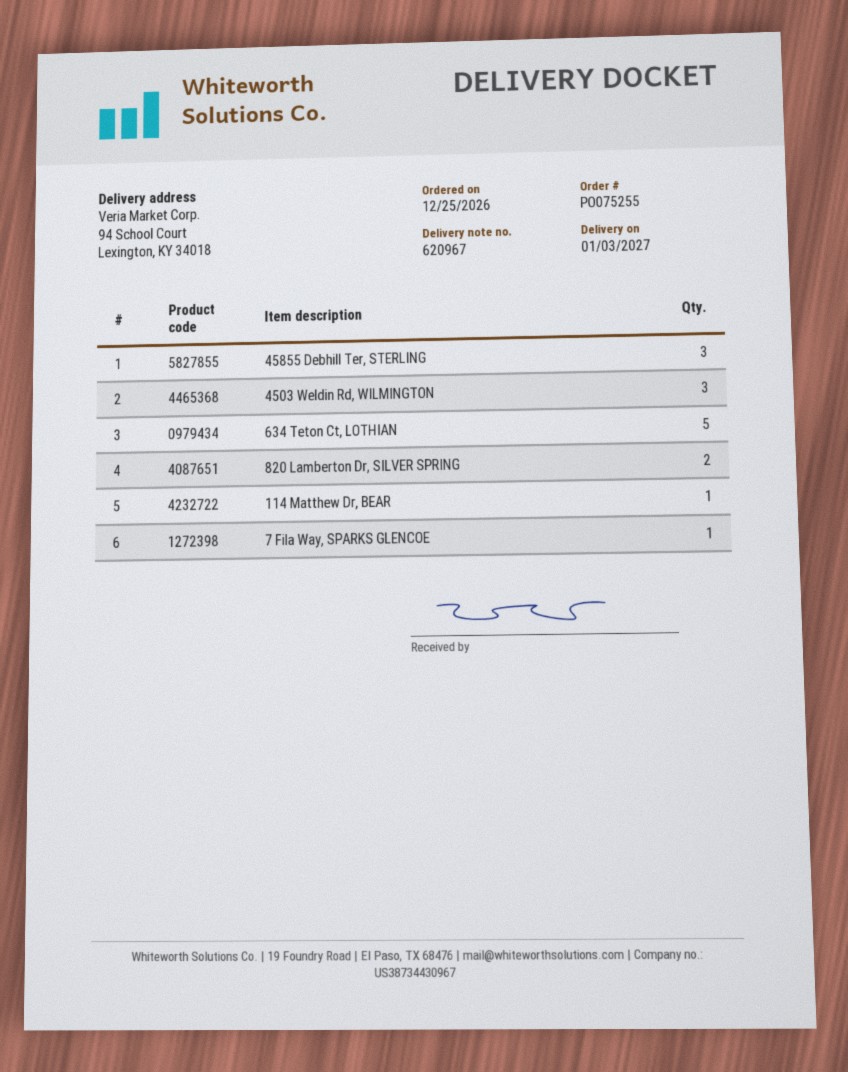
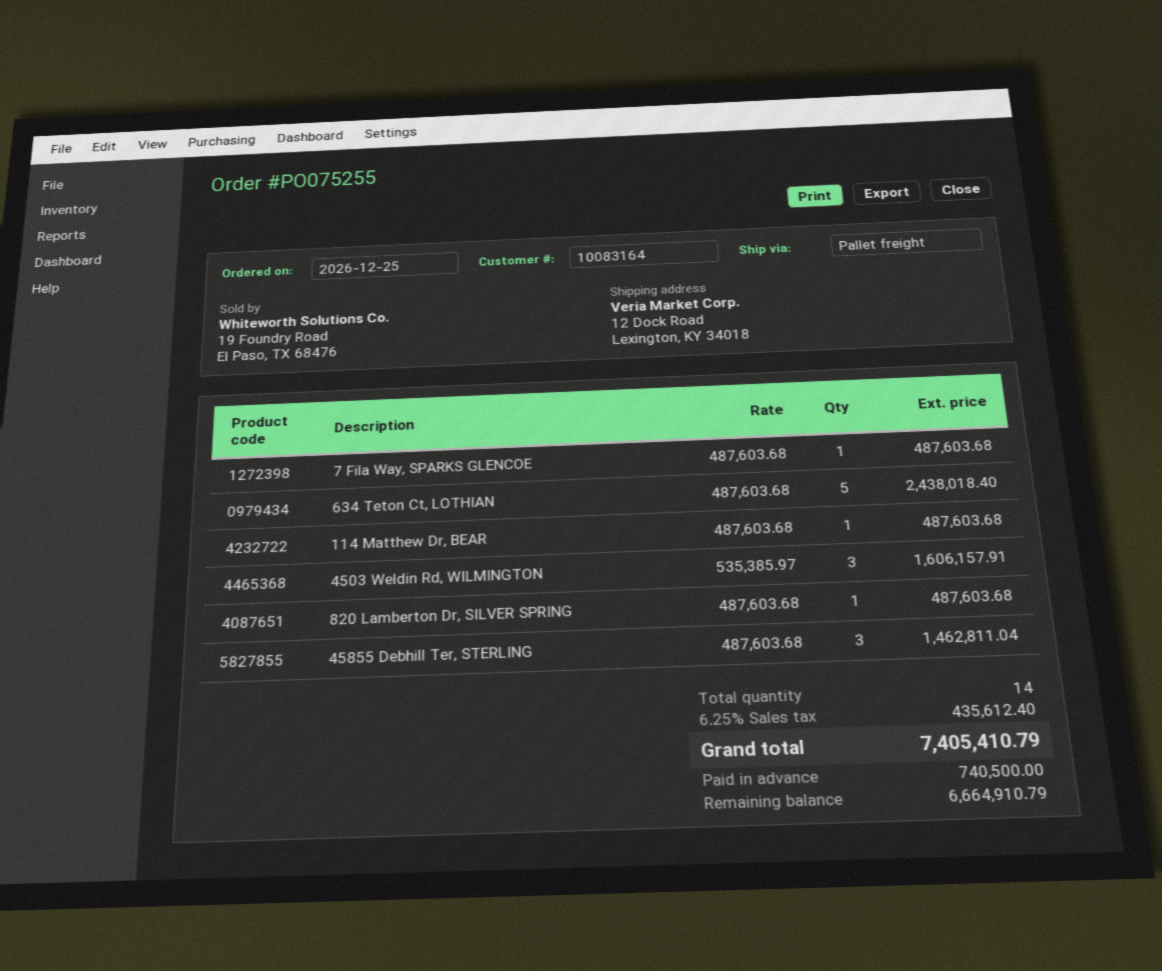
ship to: 94 School Court, Lexington, KY 34018 -> 12 Dock Road, Lexington, KY 34018
820 Lamberton Dr, SILVER SPRING: 2 -> 1

